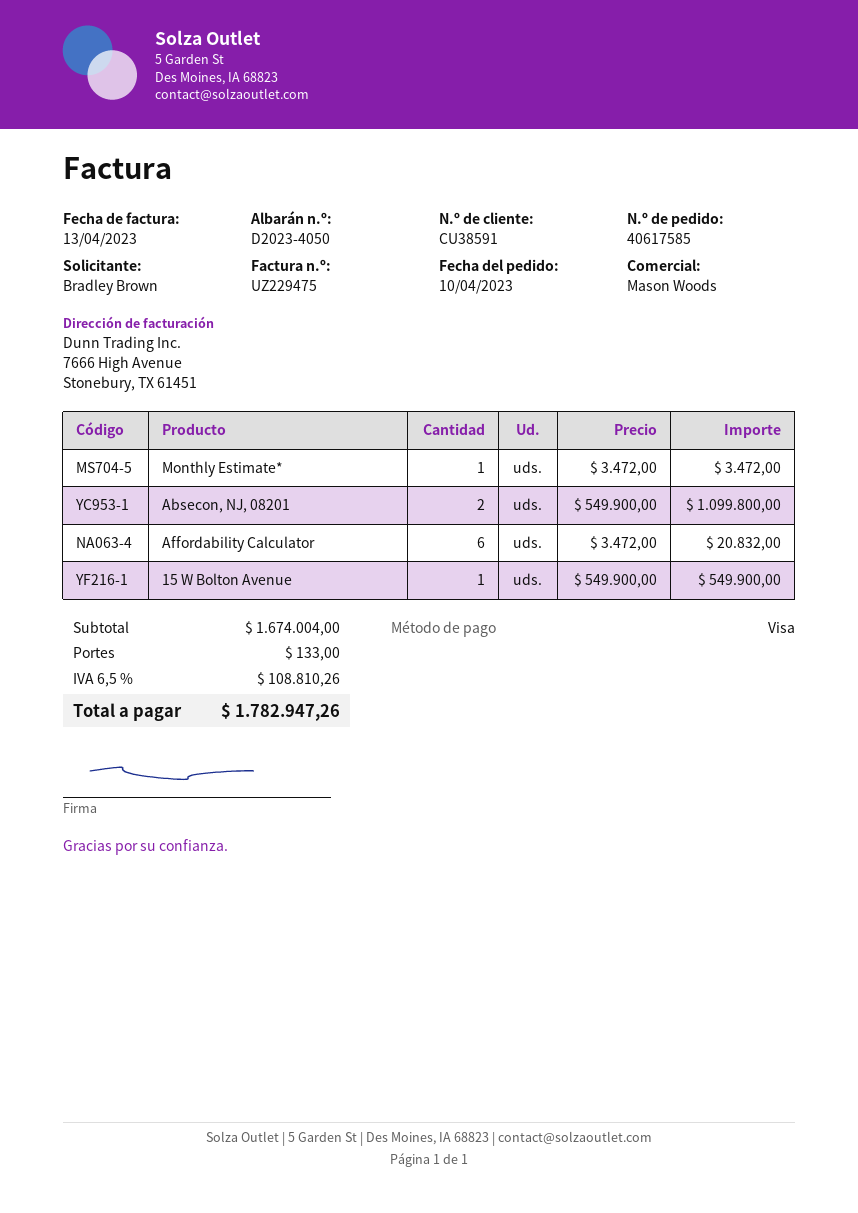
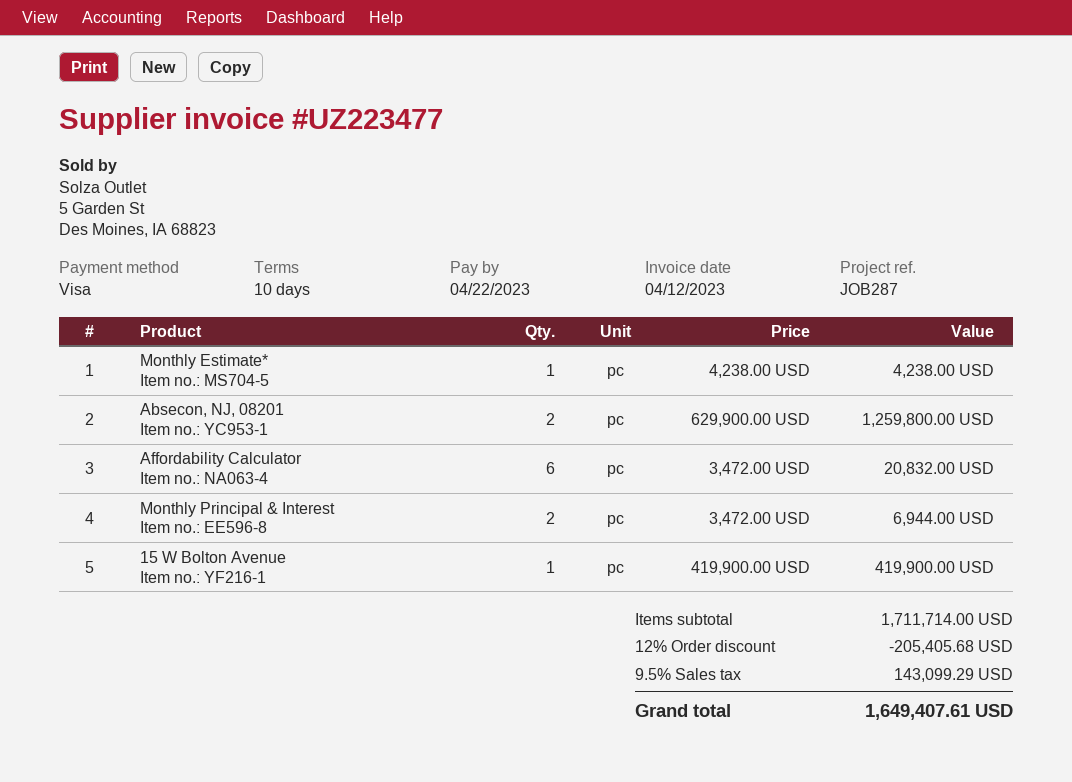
invoice number: UZ229475 -> UZ223477
invoice date: 2023-04-13 -> 2023-04-12
Monthly Estimate*: 1 x 3472.00 = 3472.00 -> 1 x 4238.00 = 4238.00
Absecon, NJ, 08201: 2 x 549900.00 = 1099800.00 -> 2 x 629900.00 = 1259800.00
15 W Bolton Avenue: 1 x 549900.00 = 549900.00 -> 1 x 419900.00 = 419900.00
Monthly Principal & Interest: none -> 2 x 3472.00 = 6944.00
subtotal: 1674004.00 -> 1711714.00
discount: none -> 12% = 205405.68
shipping: 133.00 -> none
tax: 6.5% = 108810.26 -> 9.5% = 143099.29
total: 1782947.26 -> 1649407.61

